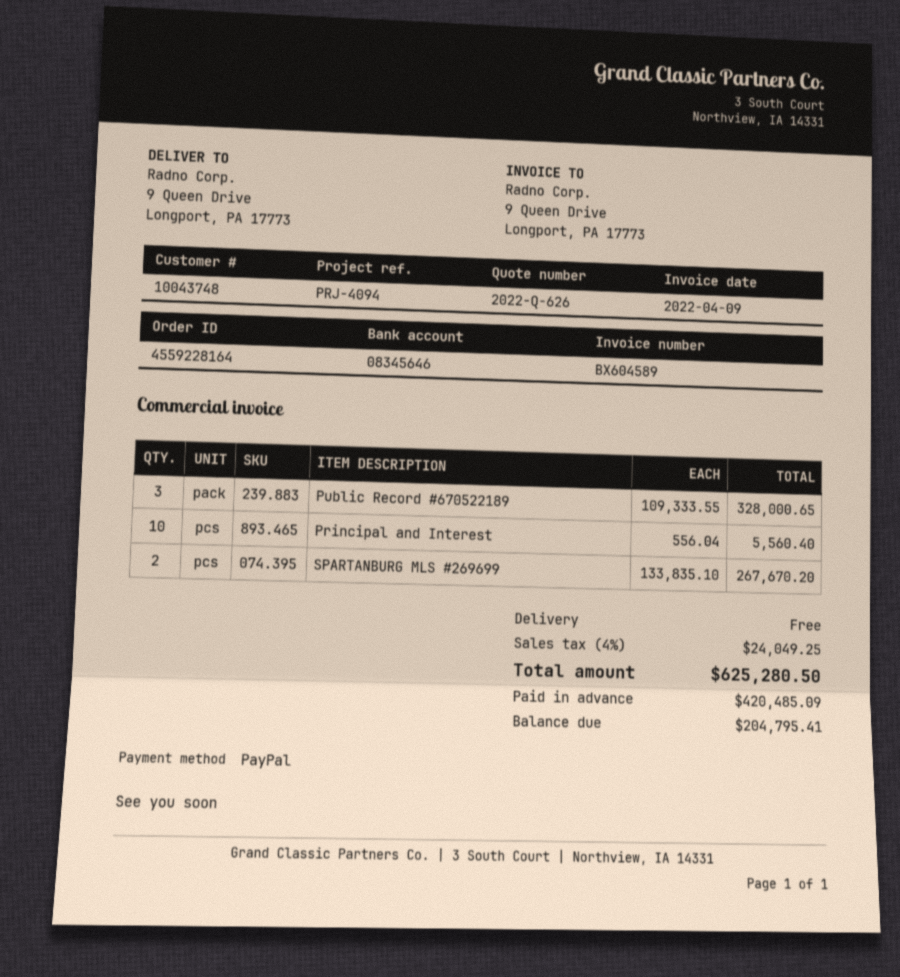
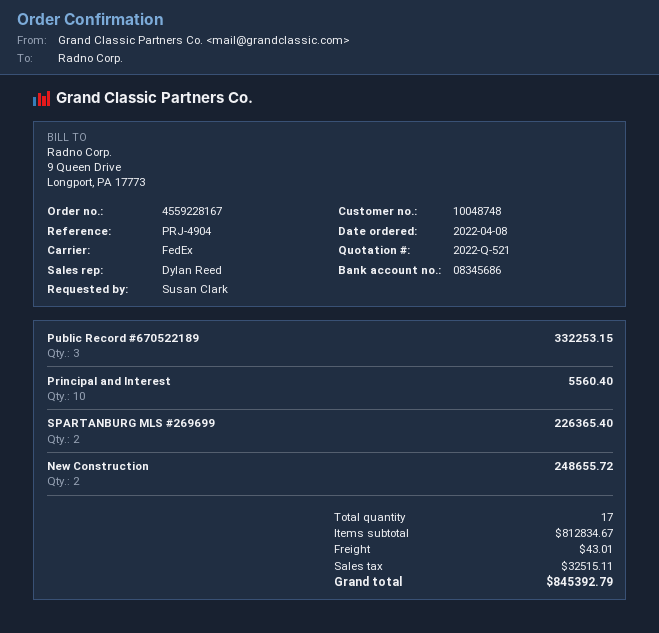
quote number: 2022-Q-626 -> 2022-Q-521
order number: 4559228164 -> 4559228167
customer number: 10043748 -> 10048748
reference: PRJ-4094 -> PRJ-4904
bank account: 08345646 -> 08345686
Public Record #670522189: 3 for 328000.65 -> 3 for 332253.15
SPARTANBURG MLS #269699: 2 for 267670.20 -> 2 for 226365.40
New Construction: none -> 2 for 248655.72
shipping: 0.00 -> 43.01
tax: 24049.25 -> 32515.11
total: 625280.50 -> 845392.79

